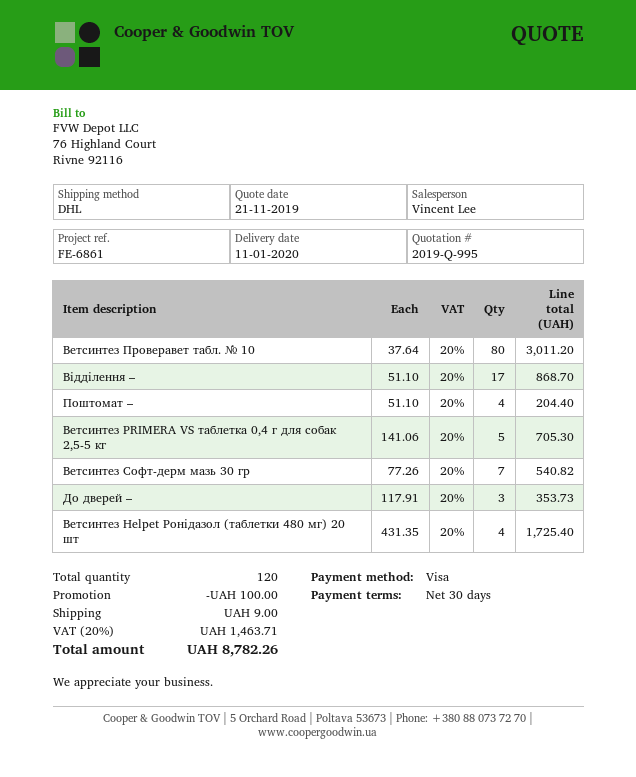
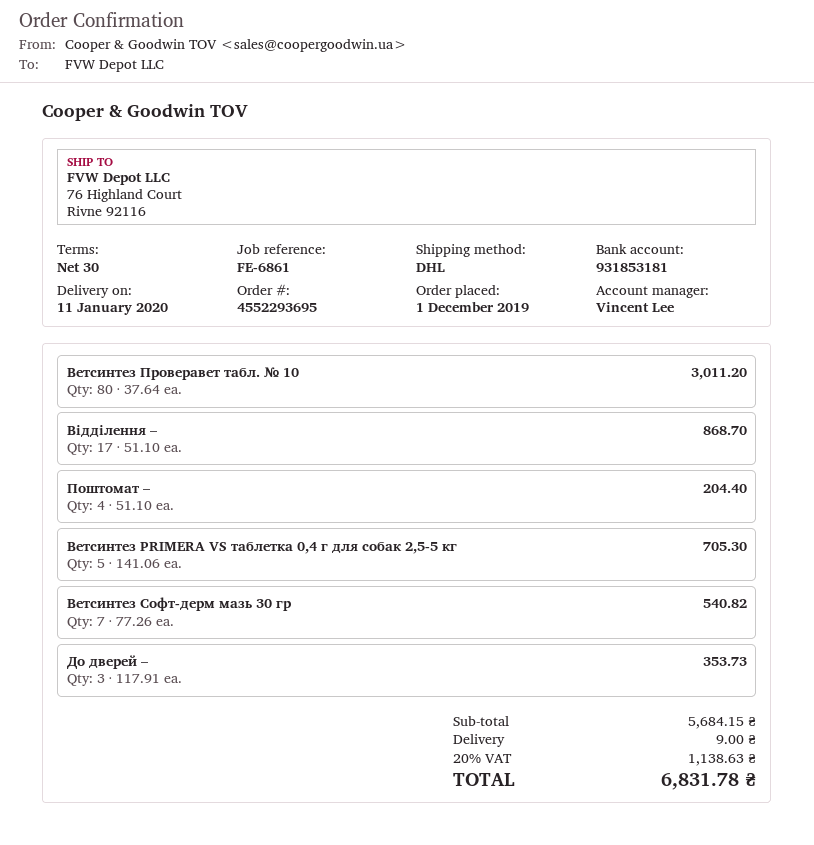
Ветсинтез Helpet Ронідазол (таблетки 480 мг) 20 шт: 4 x 431.35 = 1725.40 -> none
discount: 100.00 -> none
tax: 20% = 1463.71 -> 20% = 1138.63
total: 8782.26 -> 6831.78

